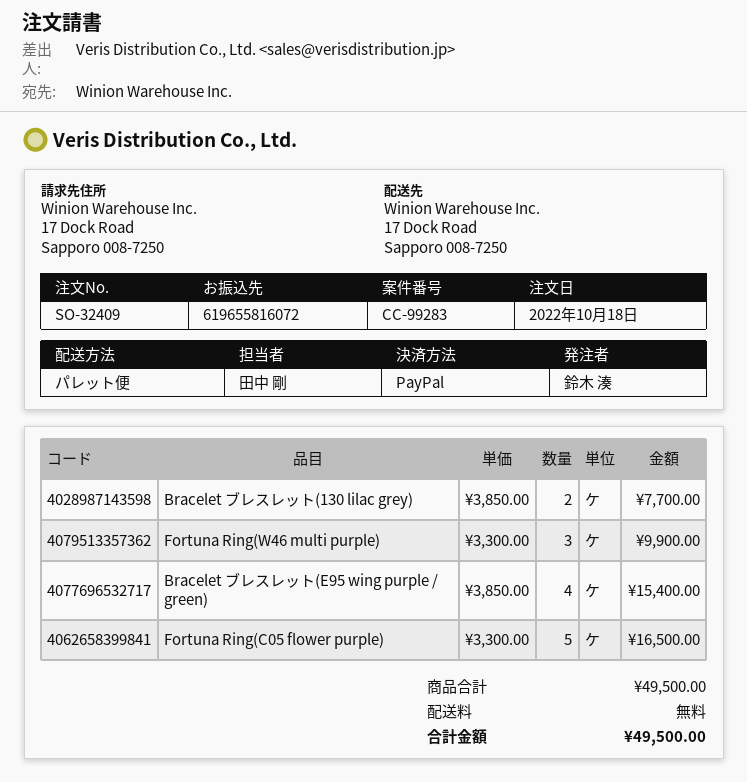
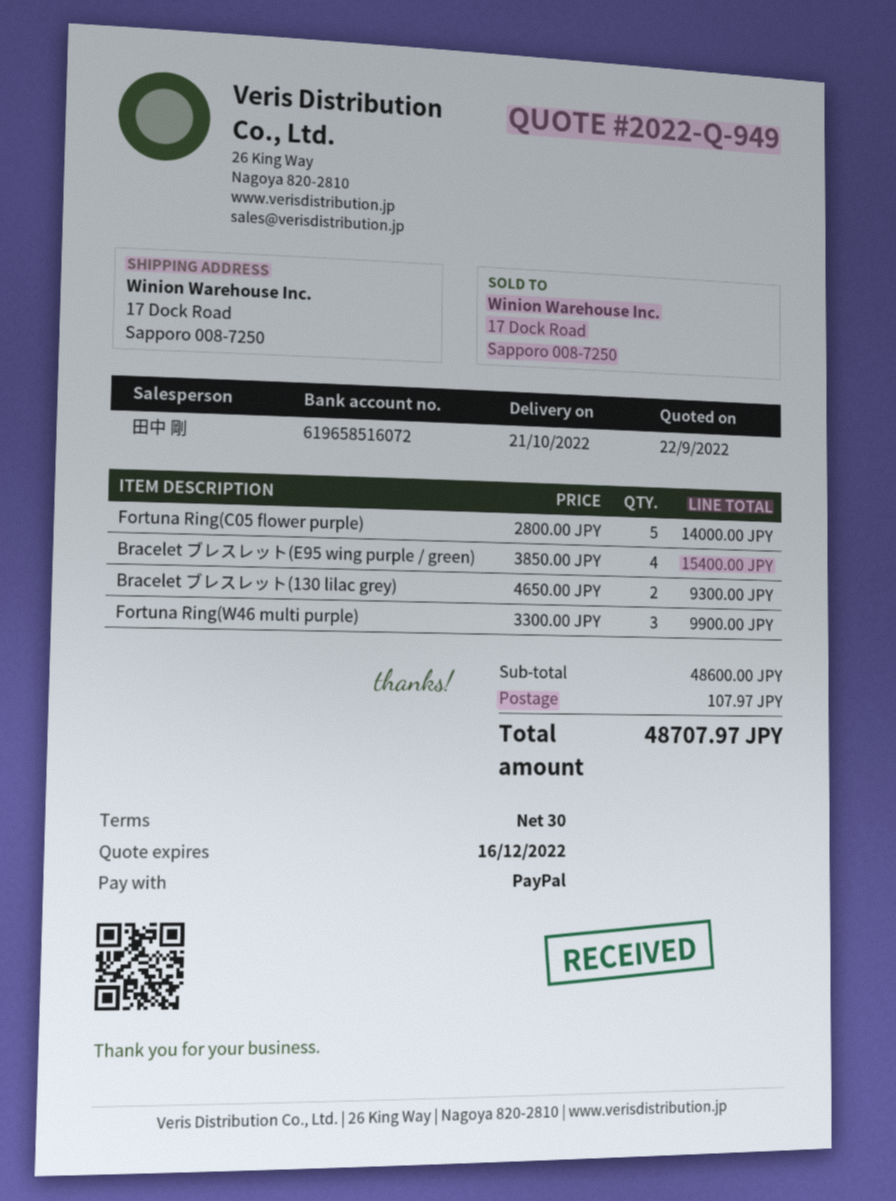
bank account: 619655816072 -> 619658516072
Bracelet ブレスレット(130 lilac grey): 2 x 3850.00 = 7700.00 -> 2 x 4650.00 = 9300.00
Fortuna Ring(C05 flower purple): 5 x 3300.00 = 16500.00 -> 5 x 2800.00 = 14000.00
subtotal: 49500.00 -> 48600.00
shipping: 0.00 -> 107.97
total: 49500.00 -> 48707.97

